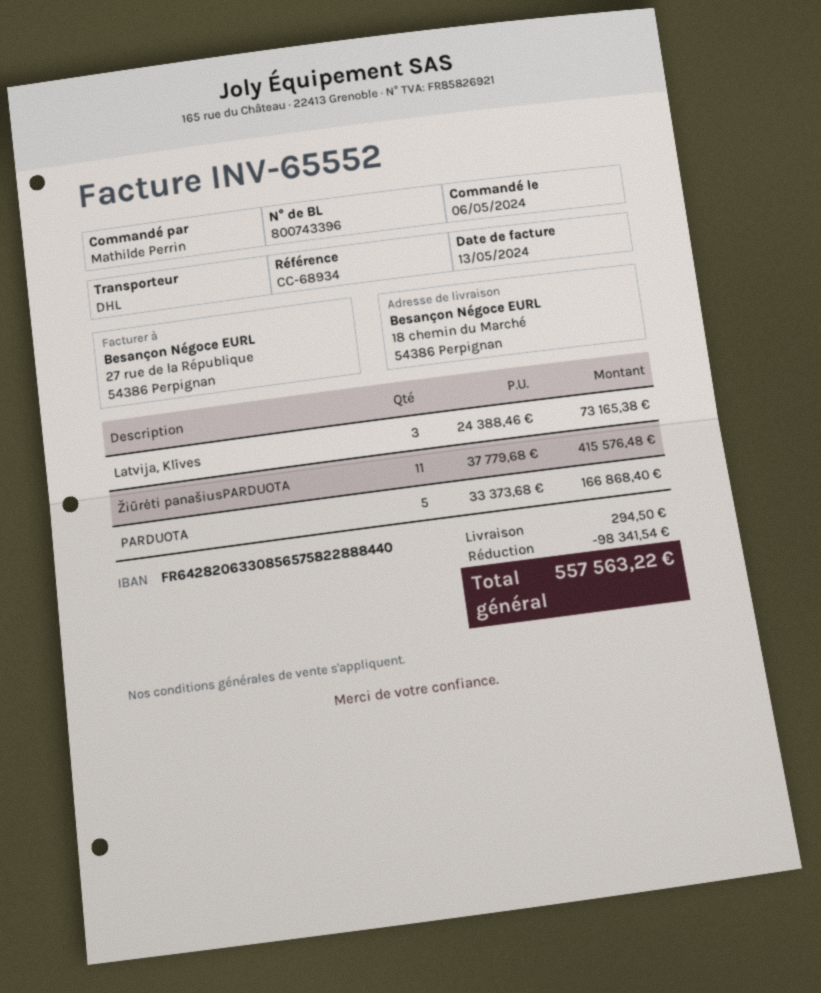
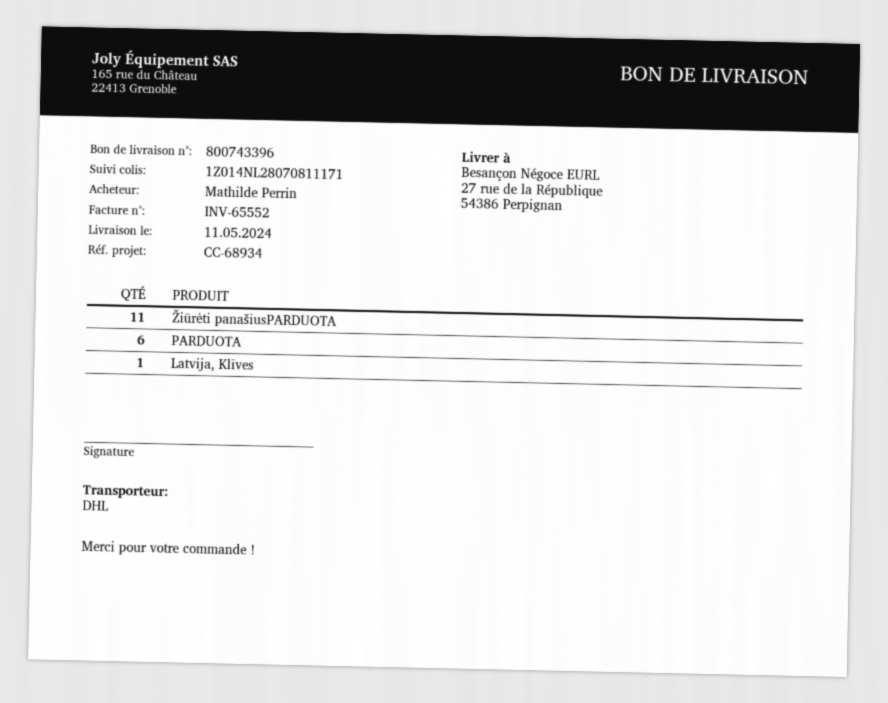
ship to: 18 chemin du Marché, 54386 Perpignan -> 27 rue de la République, 54386 Perpignan
Latvija, Klīves: 3 -> 1
PARDUOTA: 5 -> 6

